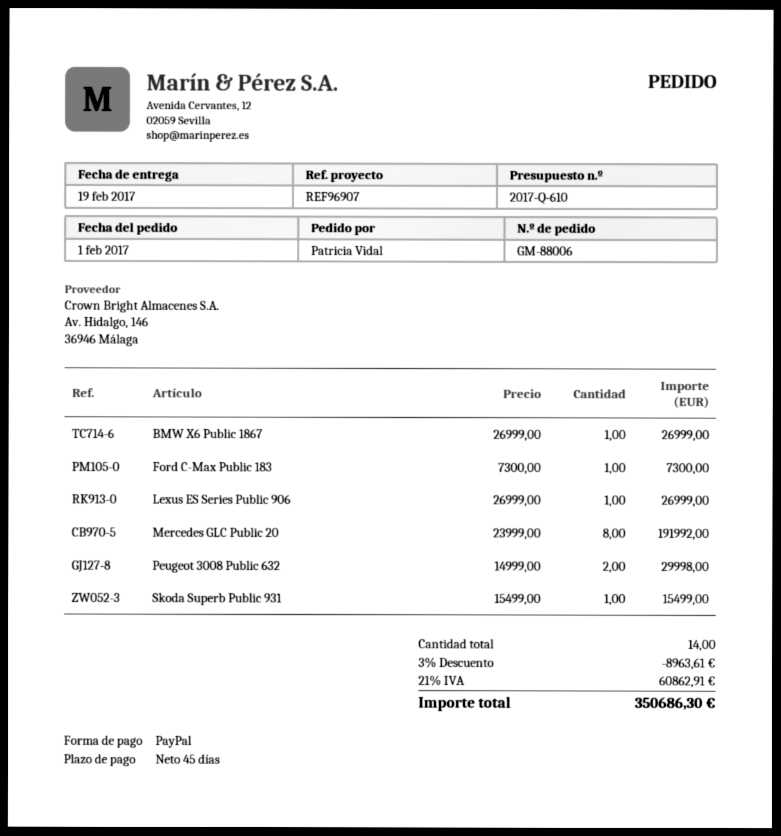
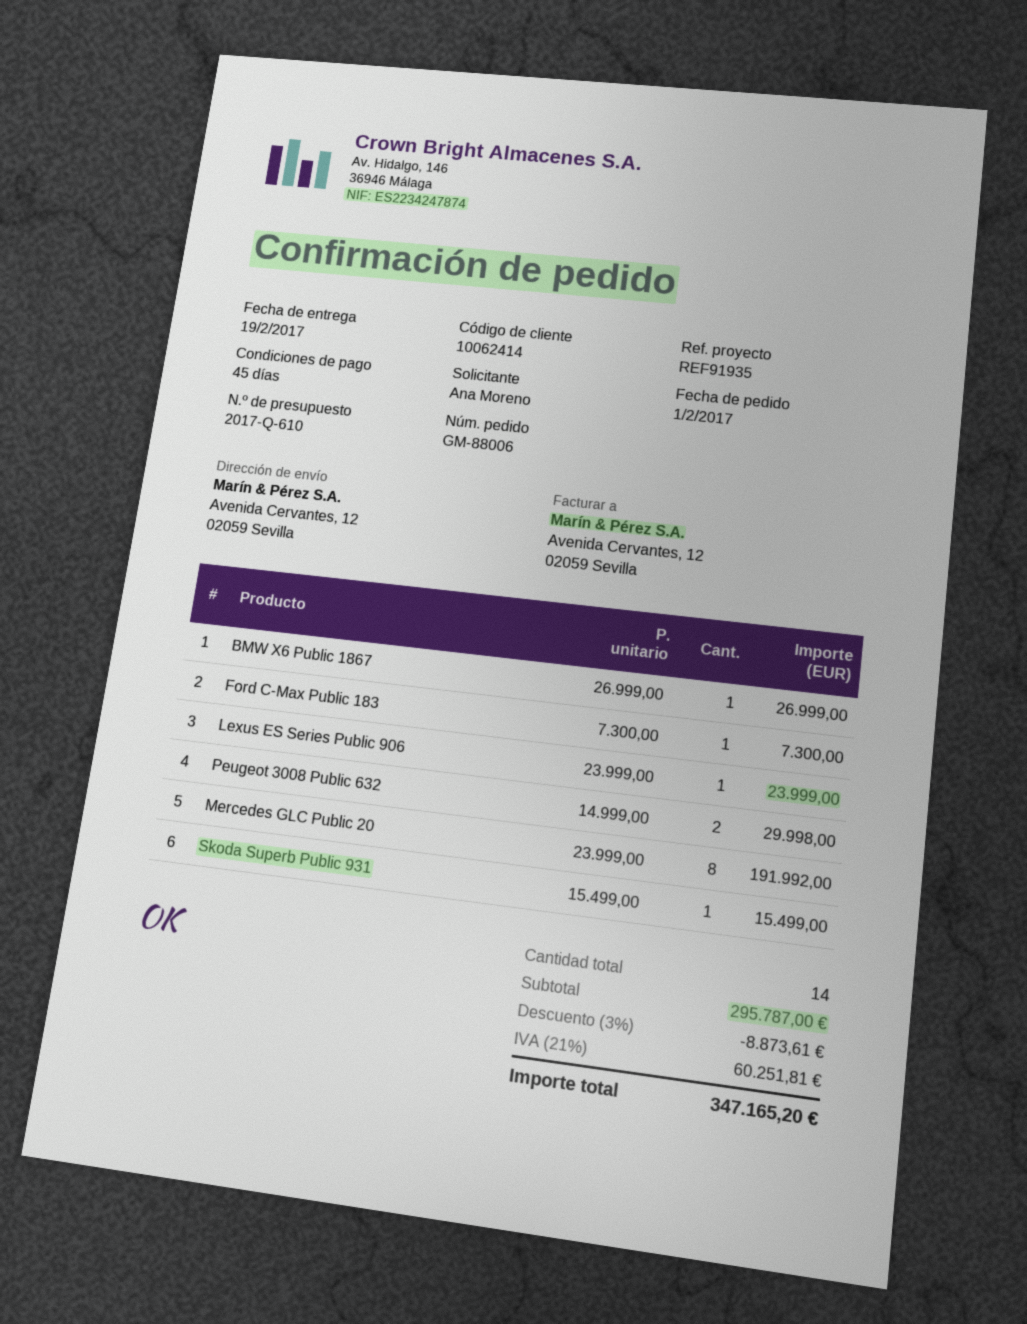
reference: REF96907 -> REF91935
ordered by: Patricia Vidal -> Ana Moreno
Lexus ES Series Public 906: 1 x 26999.00 = 26999.00 -> 1 x 23999.00 = 23999.00
discount: 3% = 8963.61 -> 3% = 8873.61
tax: 21% = 60862.91 -> 21% = 60251.81
total: 350686.30 -> 347165.20

